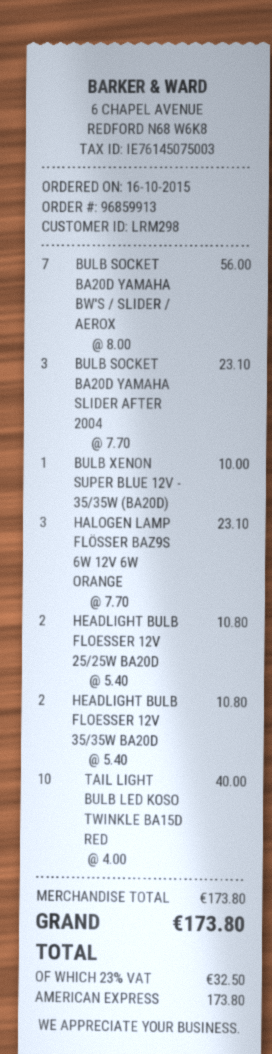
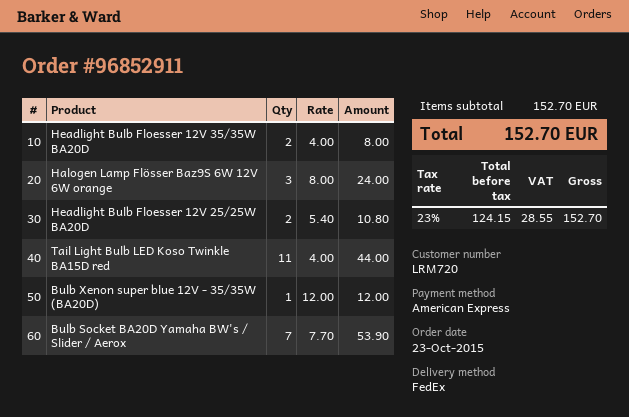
order number: 96859913 -> 96852911
order date: 2015-10-16 -> 2015-10-23
customer number: LRM298 -> LRM720
BULB SOCKET BA20D YAMAHA BW'S / SLIDER / AEROX: 7 x 8.00 = 56.00 -> 7 x 7.70 = 53.90
BULB SOCKET BA20D YAMAHA SLIDER AFTER 2004: 3 x 7.70 = 23.10 -> none
BULB XENON SUPER BLUE 12V - 35/35W (BA20D): 1 x 10.00 = 10.00 -> 1 x 12.00 = 12.00
HALOGEN LAMP FLÖSSER BAZ9S 6W 12V 6W ORANGE: 3 x 7.70 = 23.10 -> 3 x 8.00 = 24.00
HEADLIGHT BULB FLOESSER 12V 35/35W BA20D: 2 x 5.40 = 10.80 -> 2 x 4.00 = 8.00
TAIL LIGHT BULB LED KOSO TWINKLE BA15D RED: 10 x 4.00 = 40.00 -> 11 x 4.00 = 44.00
subtotal: 173.80 -> 152.70
tax: 23% = 32.50 -> 23% = 28.55
total: 173.80 -> 152.70

